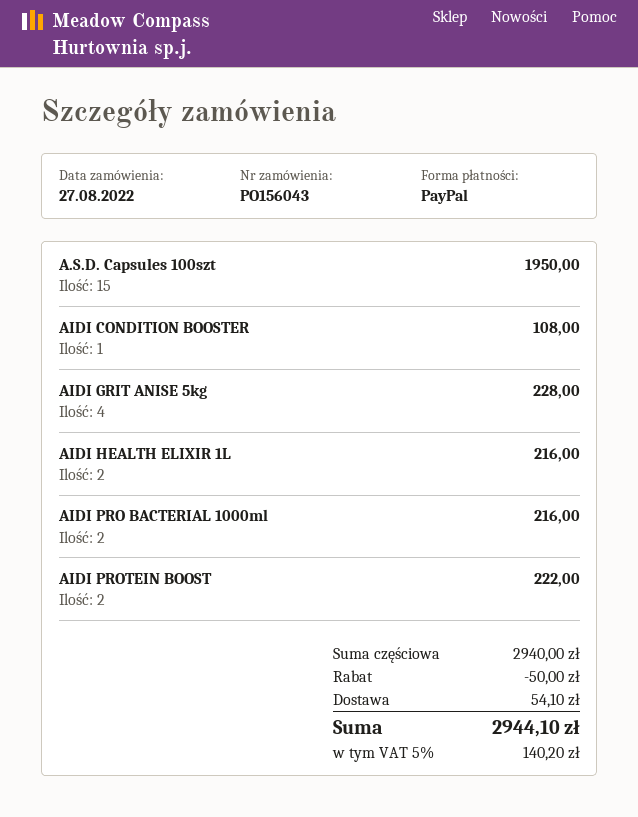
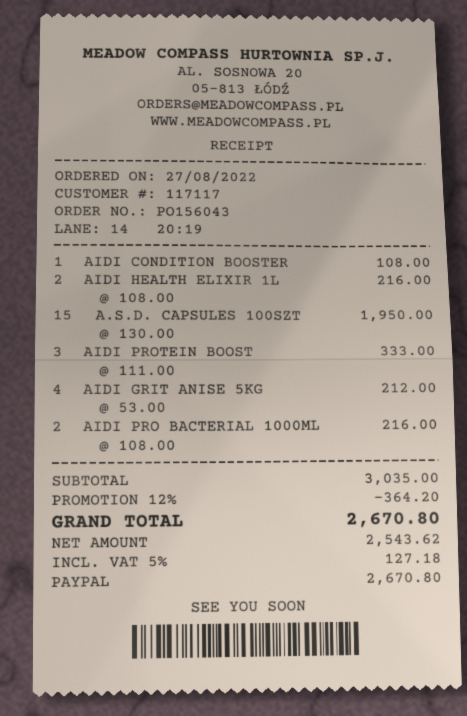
AIDI GRIT ANISE 5kg: 4 for 228.00 -> 4 for 212.00
AIDI PROTEIN BOOST: 2 for 222.00 -> 3 for 333.00
subtotal: 2940.00 -> 3035.00
discount: 50.00 -> 364.20
shipping: 54.10 -> none
tax: 5% = 140.20 -> 5% = 127.18
total: 2944.10 -> 2670.80

